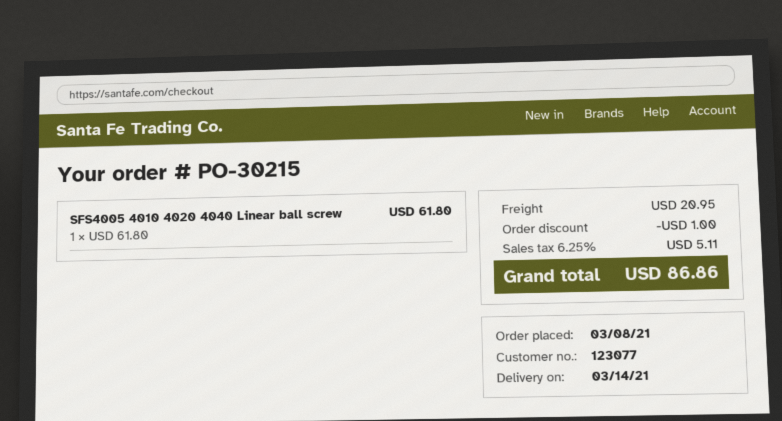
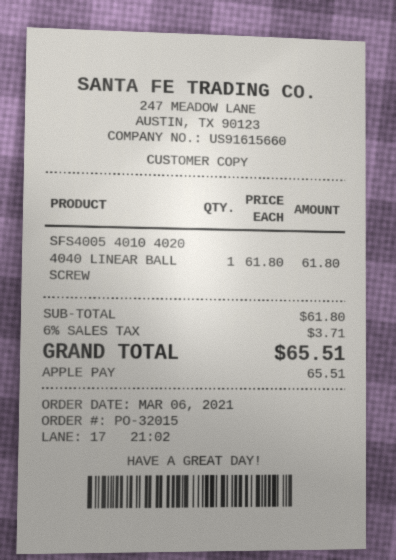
order number: PO-30215 -> PO-32015
order date: 2021-03-08 -> 2021-03-06
discount: 1.00 -> none
shipping: 20.95 -> none
tax: 6.25% = 5.11 -> 6% = 3.71
total: 86.86 -> 65.51

